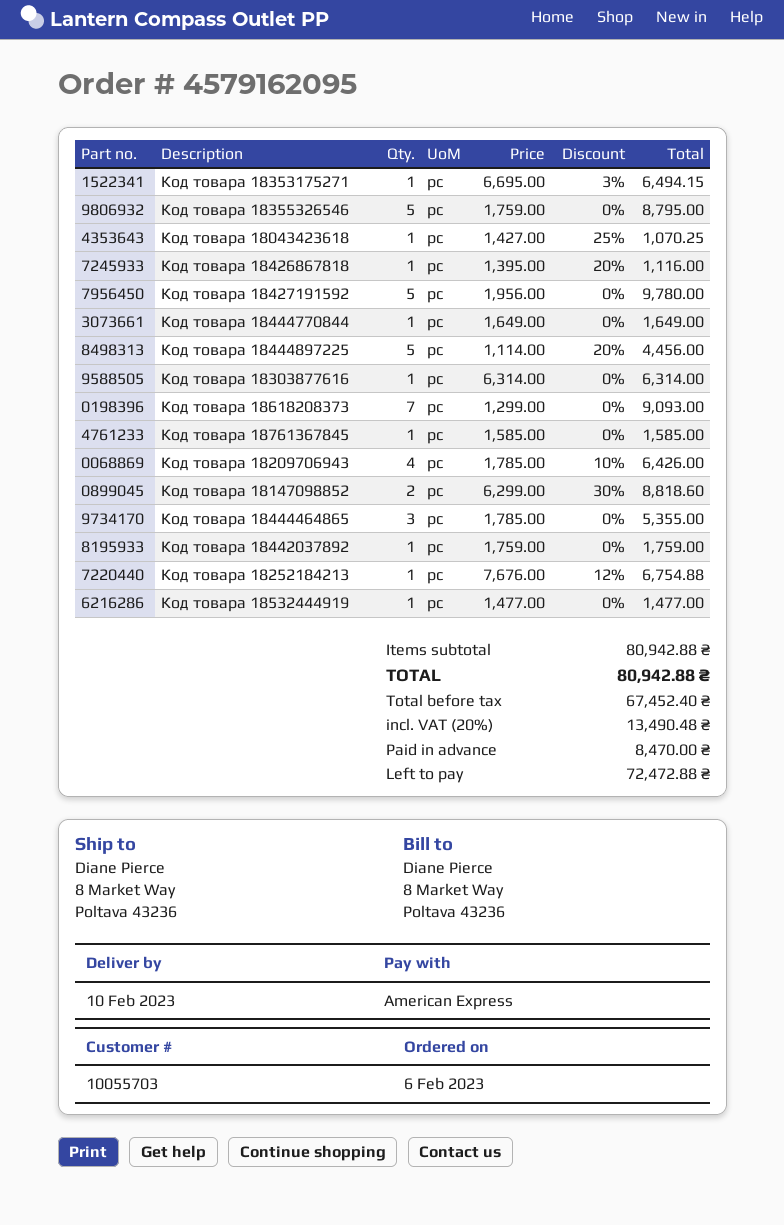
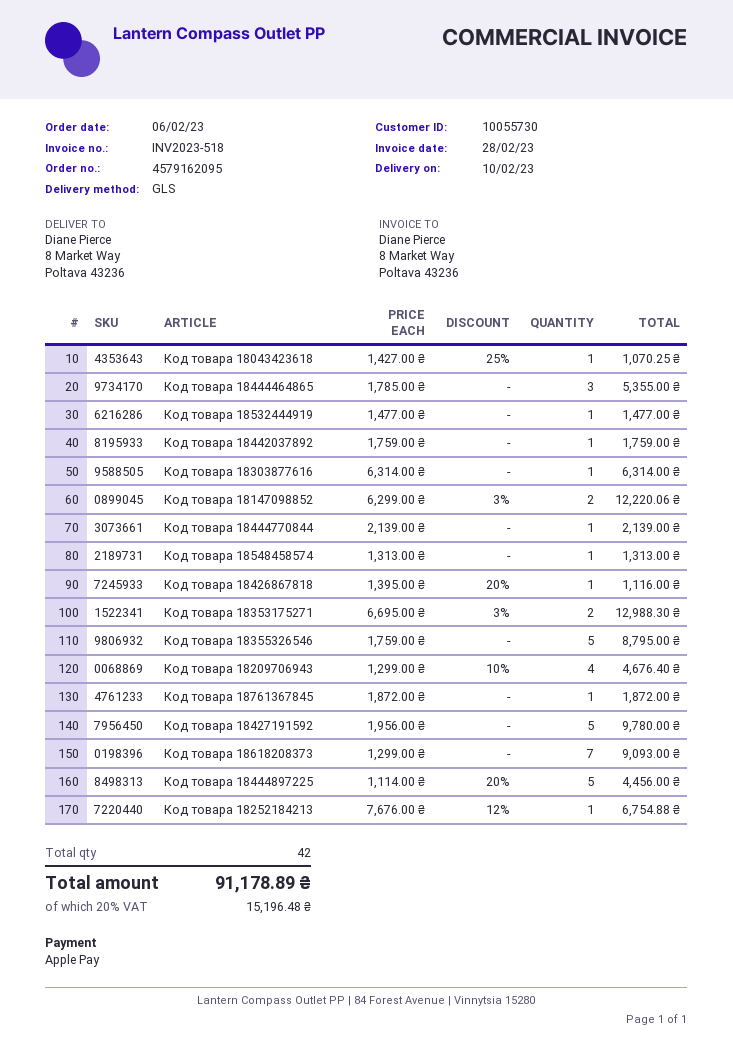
customer number: 10055703 -> 10055730
payment method: American Express -> Apple Pay
Код товара 18353175271: 1 x 6695.00 - 3% = 6494.15 -> 2 x 6695.00 - 3% = 12988.30
Код товара 18444770844: 1 x 1649.00 = 1649.00 -> 1 x 2139.00 = 2139.00
Код товара 18761367845: 1 x 1585.00 = 1585.00 -> 1 x 1872.00 = 1872.00
Код товара 18209706943: 4 x 1785.00 - 10% = 6426.00 -> 4 x 1299.00 - 10% = 4676.40
Код товара 18147098852: 2 x 6299.00 - 30% = 8818.60 -> 2 x 6299.00 - 3% = 12220.06
Код товара 18548458574: none -> 1 x 1313.00 = 1313.00
tax: 20% = 13490.48 -> 20% = 15196.48
total: 80942.88 -> 91178.89

